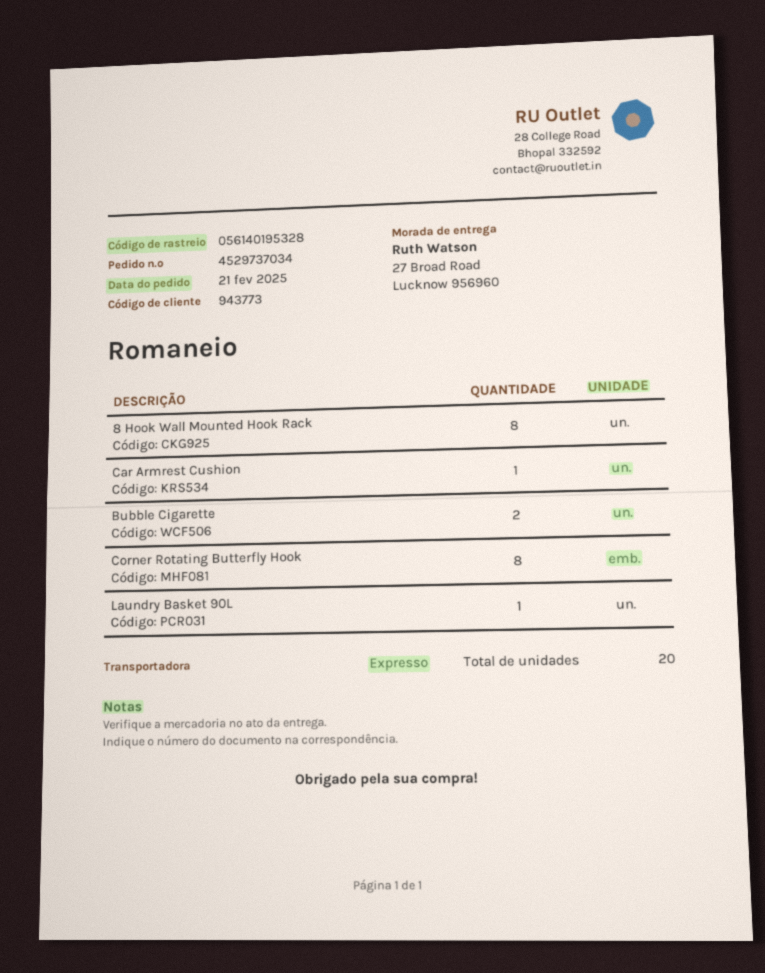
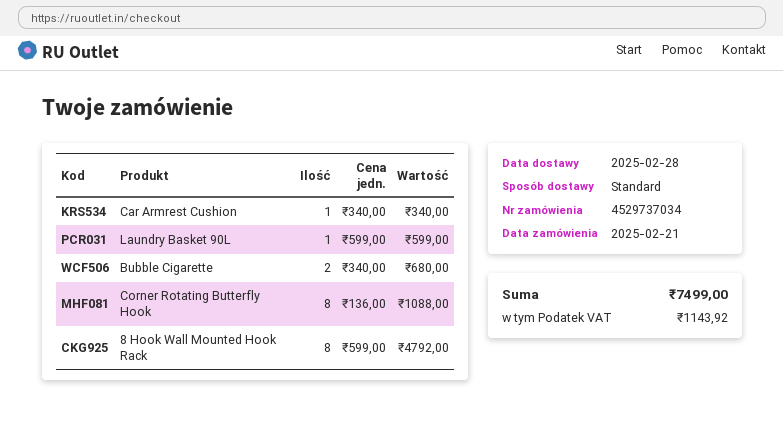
shipping method: express -> standard

